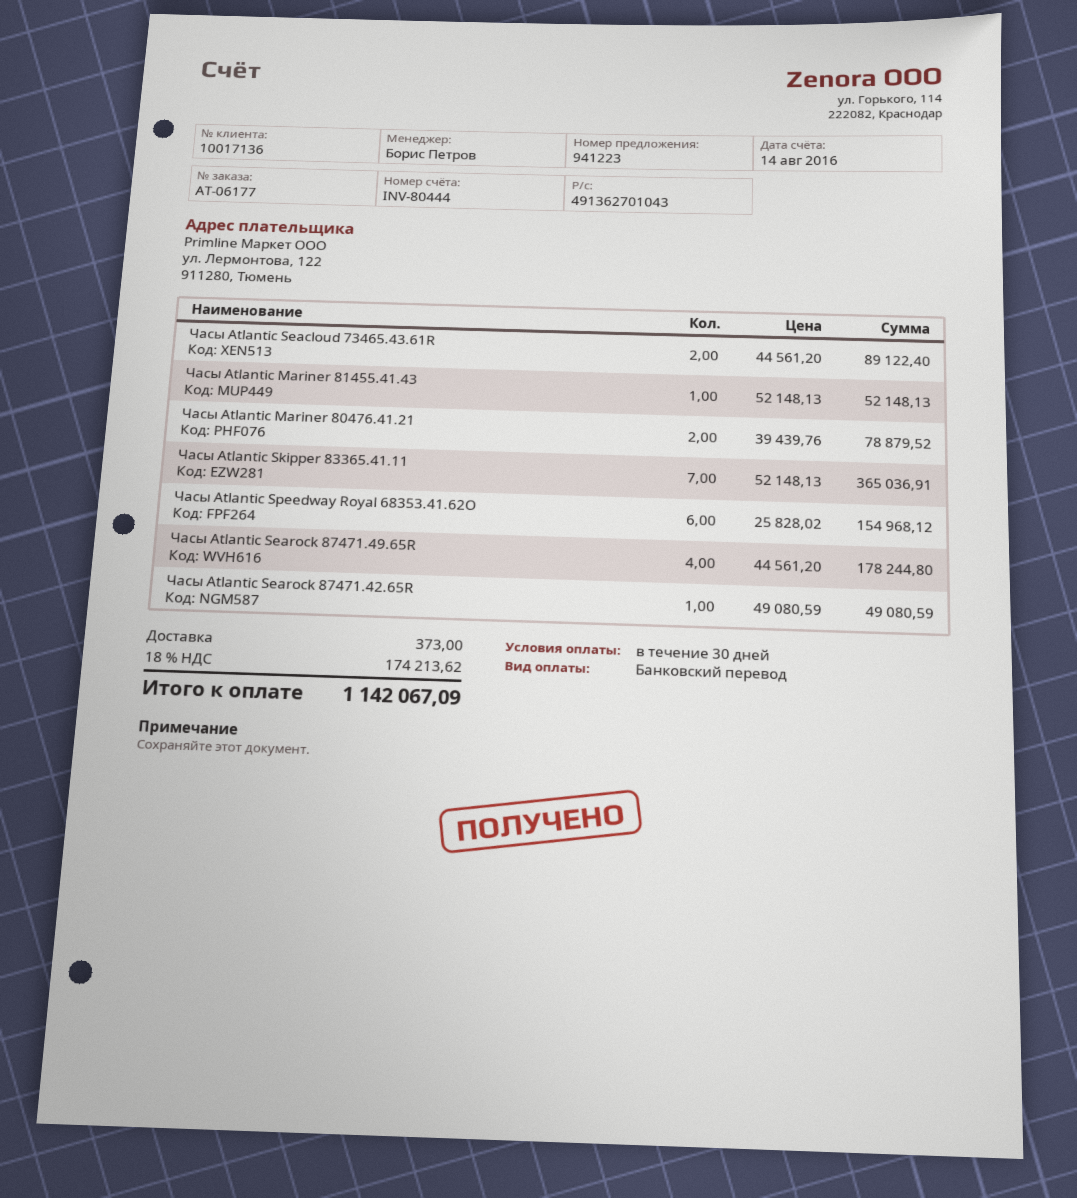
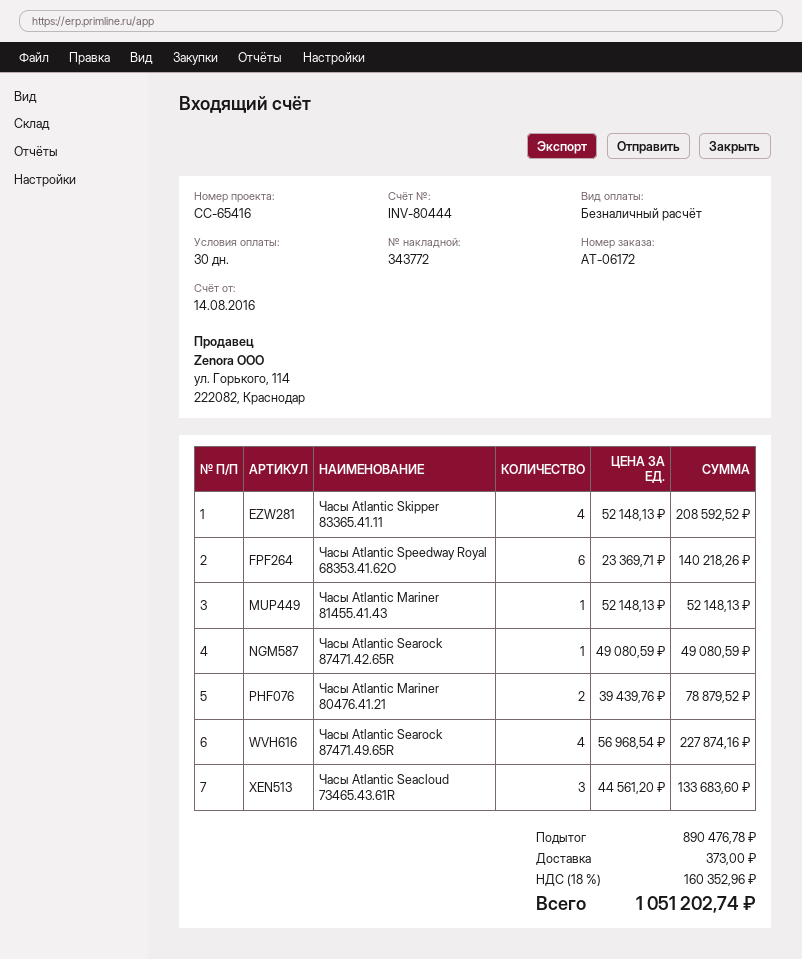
order number: AT-06177 -> AT-06172
Часы Atlantic Seacloud 73465.43.61R: 2 x 44561.20 = 89122.40 -> 3 x 44561.20 = 133683.60
Часы Atlantic Skipper 83365.41.11: 7 x 52148.13 = 365036.91 -> 4 x 52148.13 = 208592.52
Часы Atlantic Speedway Royal 68353.41.62O: 6 x 25828.02 = 154968.12 -> 6 x 23369.71 = 140218.26
Часы Atlantic Searock 87471.49.65R: 4 x 44561.20 = 178244.80 -> 4 x 56968.54 = 227874.16
tax: 18% = 174213.62 -> 18% = 160352.96
total: 1142067.09 -> 1051202.74

